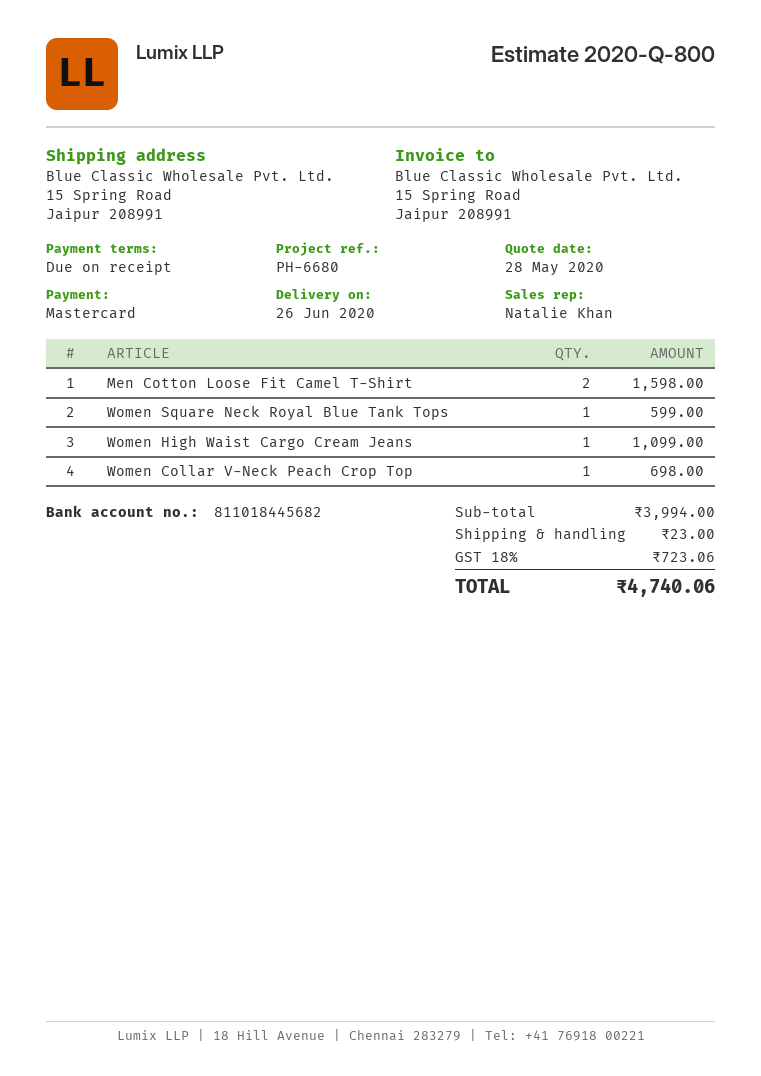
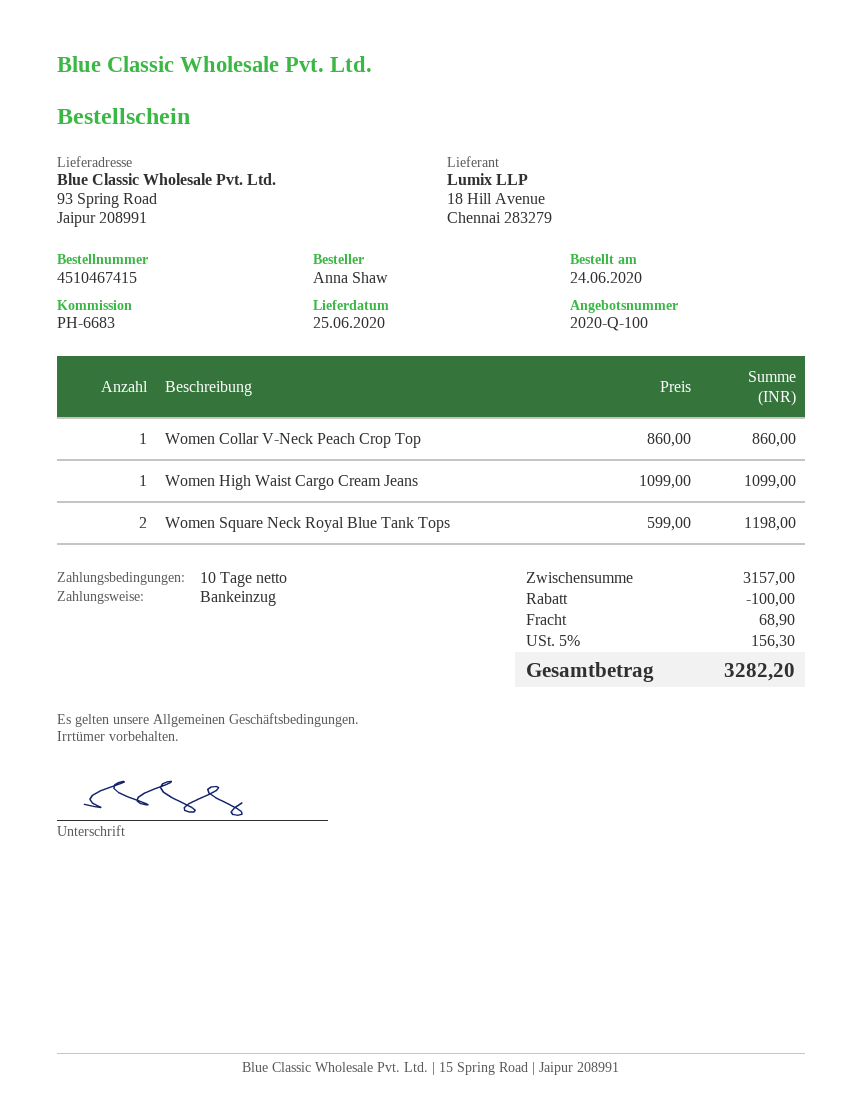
quote number: 2020-Q-800 -> 2020-Q-100
delivery date: 2020-06-26 -> 2020-06-25
payment terms: on receipt -> 10 days
reference: PH-6680 -> PH-6683
payment method: Mastercard -> direct debit
ship to: 15 Spring Road, Jaipur 208991 -> 93 Spring Road, Jaipur 208991
Men Cotton Loose Fit Camel T-Shirt: 2 for 1598.00 -> none
Women Square Neck Royal Blue Tank Tops: 1 for 599.00 -> 2 for 1198.00
Women Collar V-Neck Peach Crop Top: 1 for 698.00 -> 1 for 860.00
subtotal: 3994.00 -> 3157.00
discount: none -> 100.00
shipping: 23.00 -> 68.90
tax: 18% = 723.06 -> 5% = 156.30
total: 4740.06 -> 3282.20

